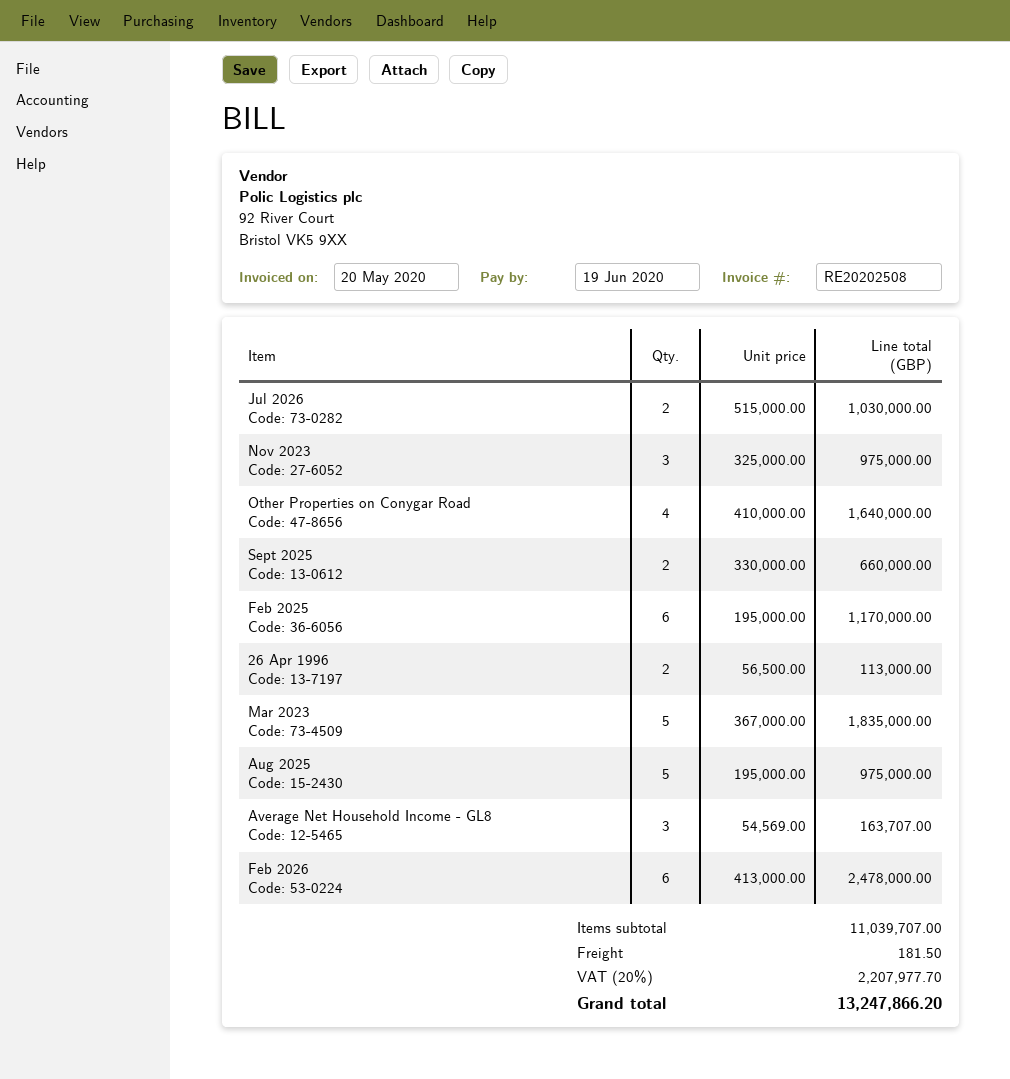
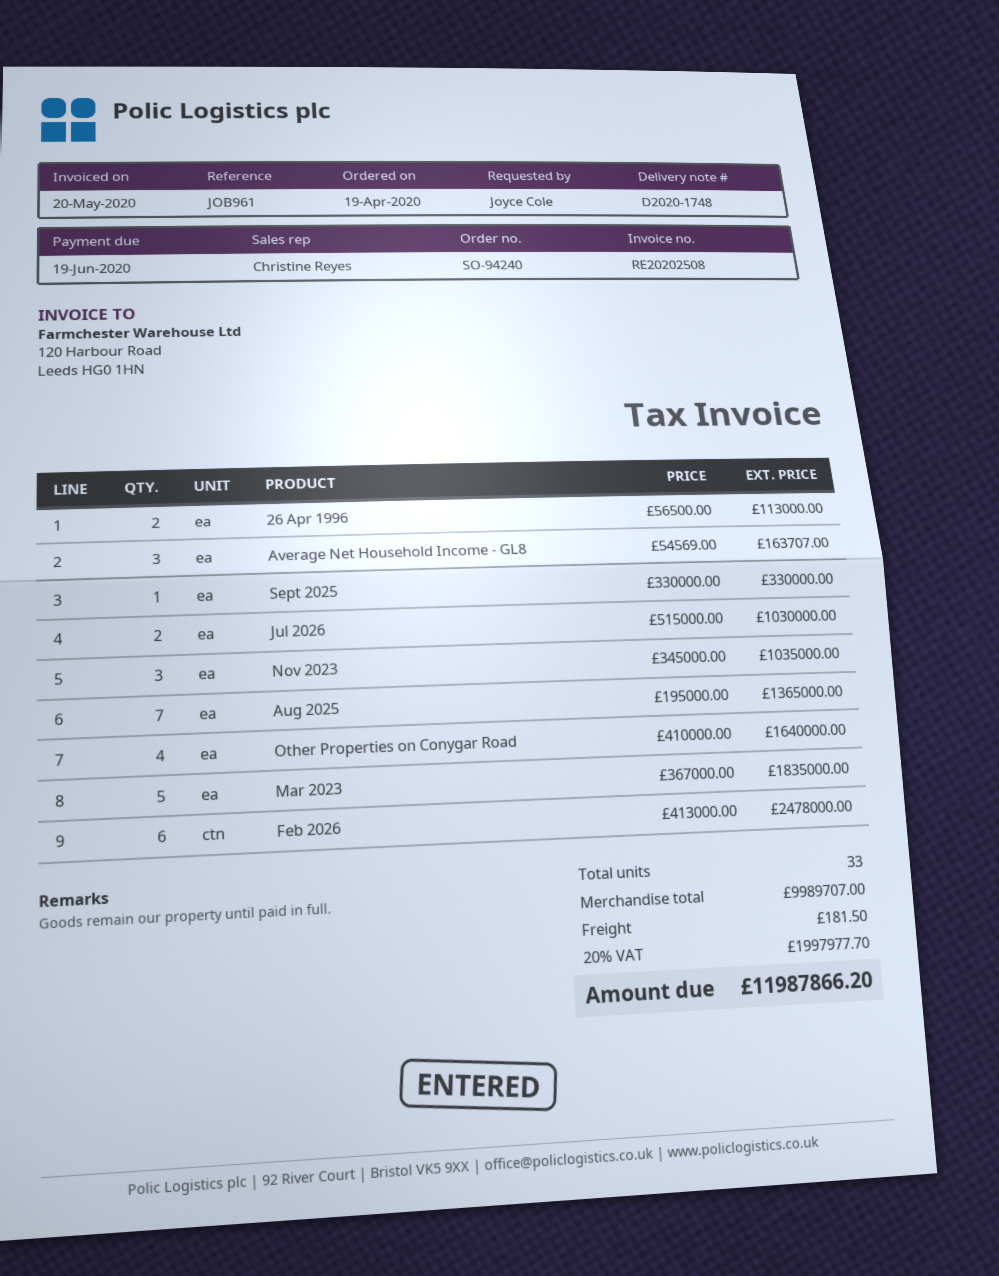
Nov 2023: 3 x 325000.00 = 975000.00 -> 3 x 345000.00 = 1035000.00
Sept 2025: 2 x 330000.00 = 660000.00 -> 1 x 330000.00 = 330000.00
Feb 2025: 6 x 195000.00 = 1170000.00 -> none
Aug 2025: 5 x 195000.00 = 975000.00 -> 7 x 195000.00 = 1365000.00
subtotal: 11039707.00 -> 9989707.00
tax: 20% = 2207977.70 -> 20% = 1997977.70
total: 13247866.20 -> 11987866.20

